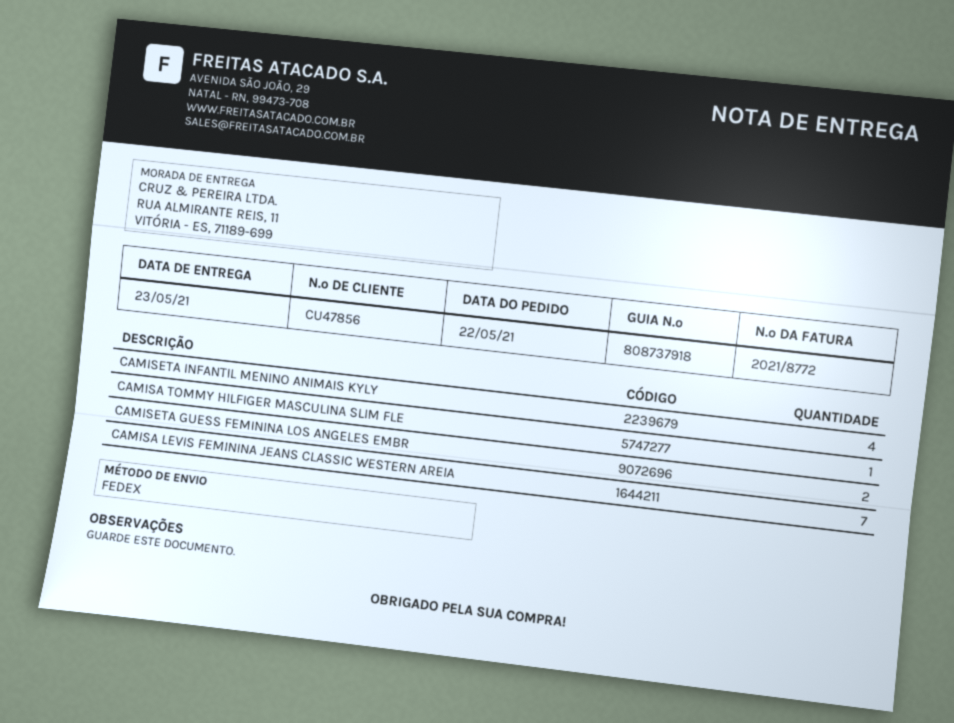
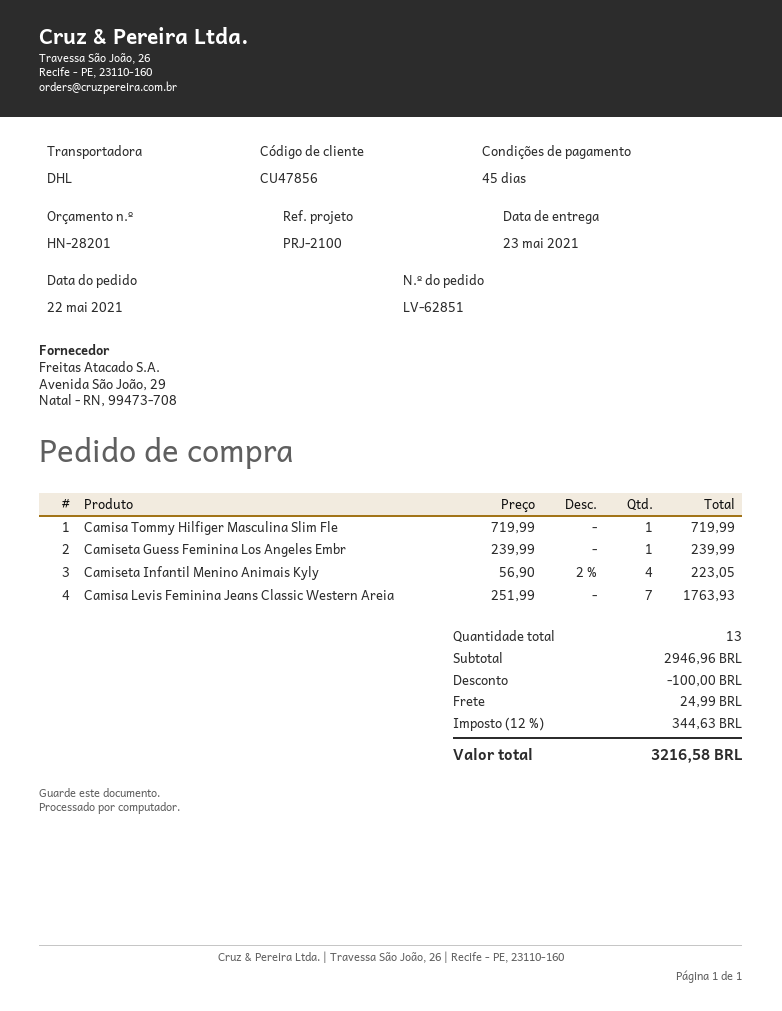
shipping method: FedEx -> DHL
CAMISETA GUESS FEMININA LOS ANGELES EMBR: 2 -> 1

